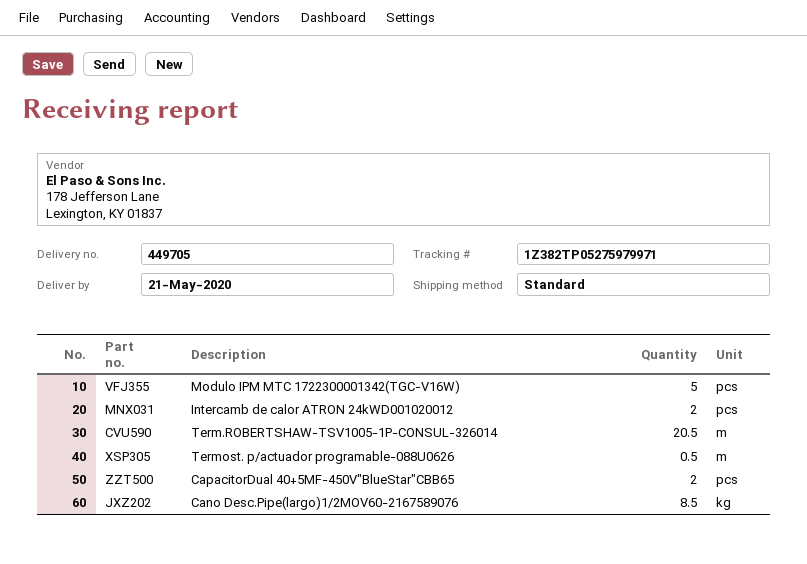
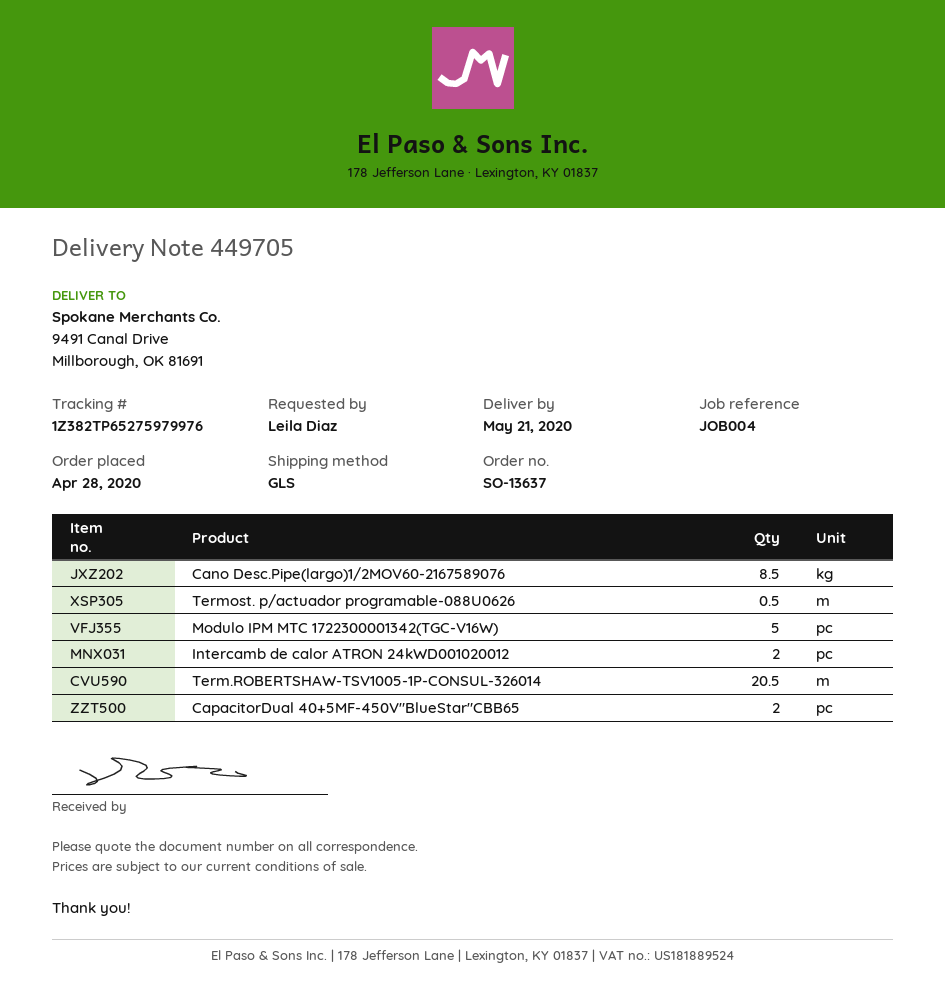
shipping method: standard -> GLS
tracking number: 1Z382TP05275979971 -> 1Z382TP65275979976

